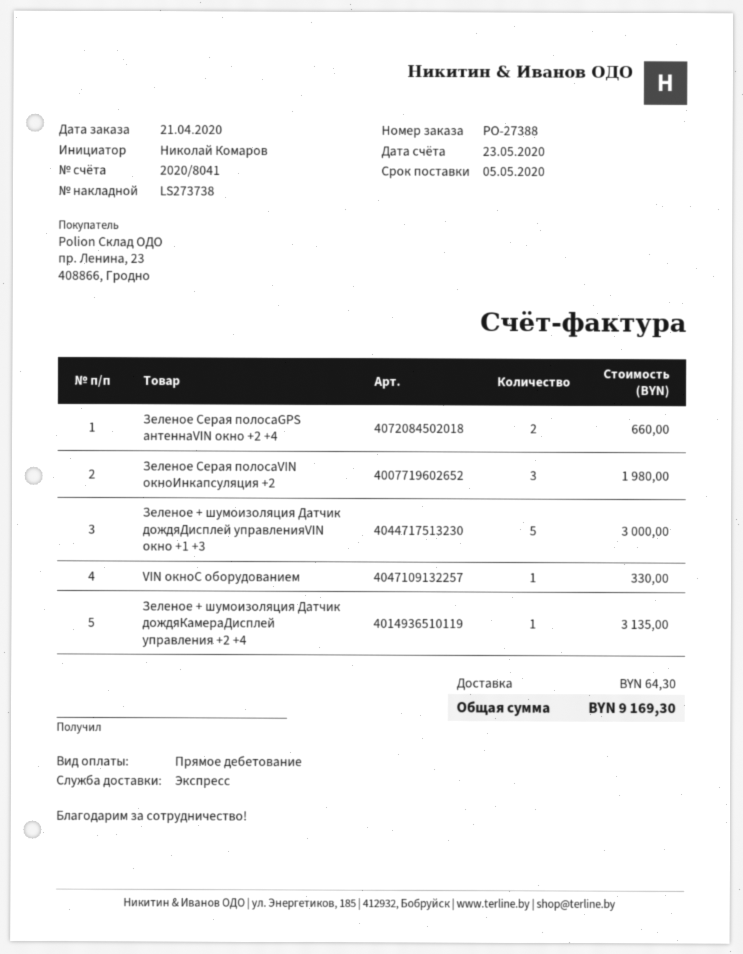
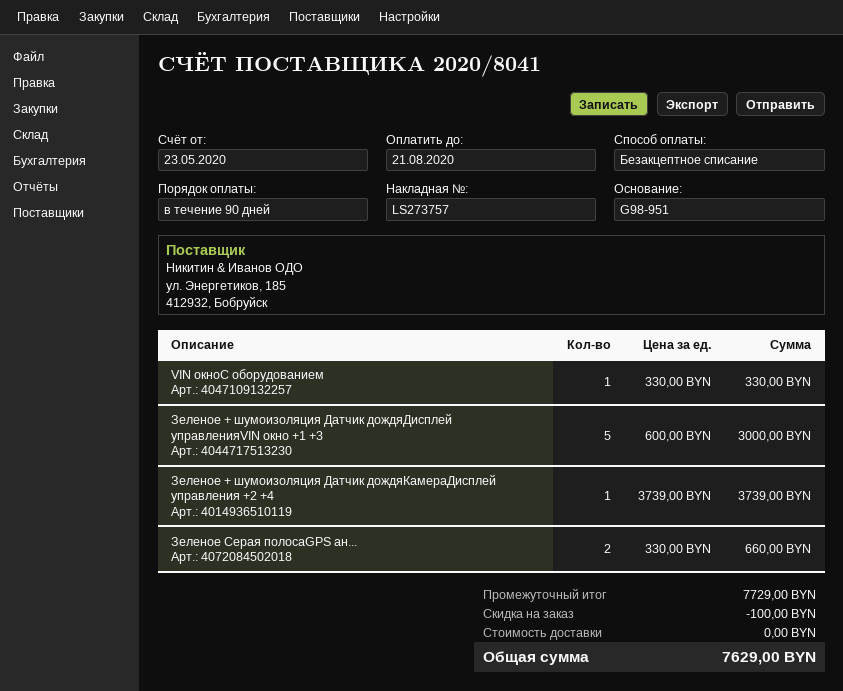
delivery note number: LS273738 -> LS273757
Зеленое Серая полосаVIN окноИнкапсуляция +2: 3 for 1980.00 -> none
Зеленое + шумоизоляция Датчик дождяКамераДисплей управления +2 +4: 1 for 3135.00 -> 1 for 3739.00
discount: none -> 100.00
shipping: 64.30 -> 0.00
total: 9169.30 -> 7629.00

